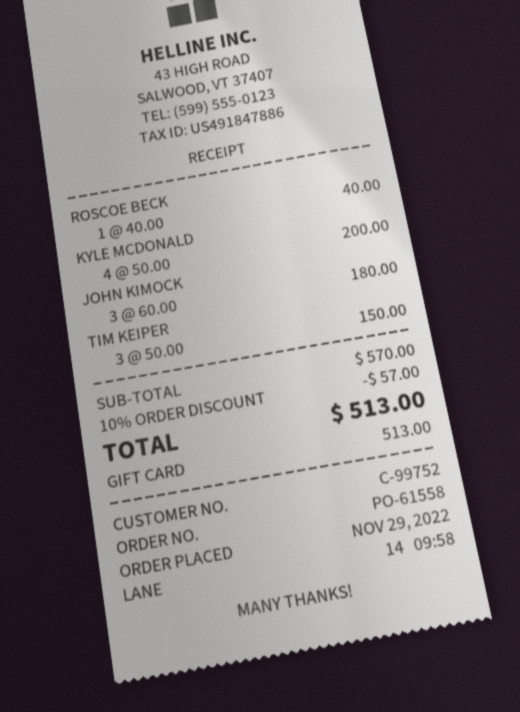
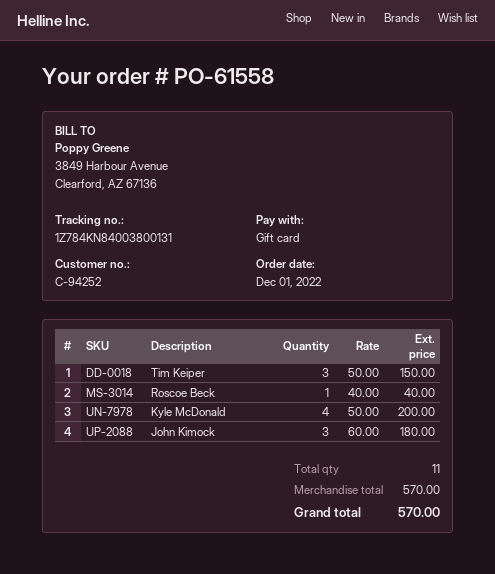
order date: 2022-11-29 -> 2022-12-01
customer number: C-99752 -> C-94252
discount: 10% = 57.00 -> none
total: 513.00 -> 570.00

